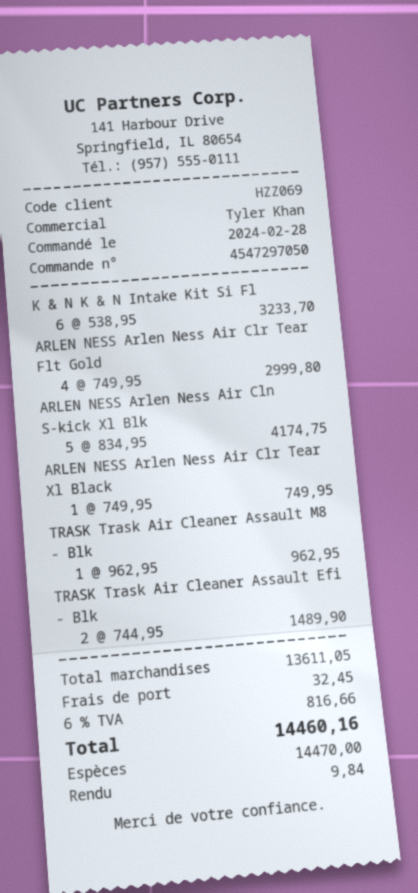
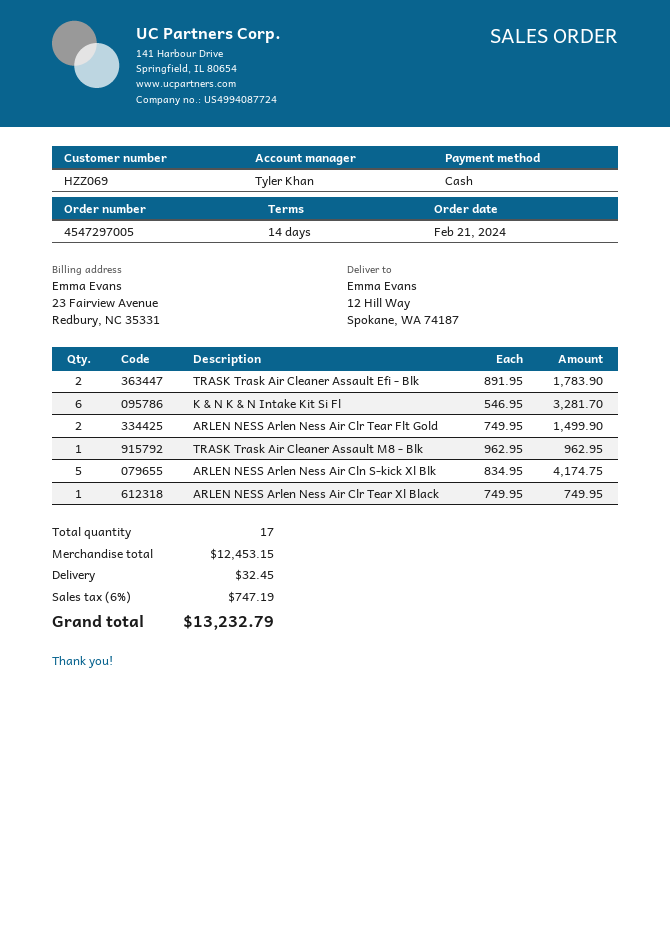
order number: 4547297050 -> 4547297005
order date: 2024-02-28 -> 2024-02-21
K & N K & N Intake Kit Si Fl: 6 x 538.95 = 3233.70 -> 6 x 546.95 = 3281.70
ARLEN NESS Arlen Ness Air Clr Tear Flt Gold: 4 x 749.95 = 2999.80 -> 2 x 749.95 = 1499.90
TRASK Trask Air Cleaner Assault Efi - Blk: 2 x 744.95 = 1489.90 -> 2 x 891.95 = 1783.90
subtotal: 13611.05 -> 12453.15
tax: 6% = 816.66 -> 6% = 747.19
total: 14460.16 -> 13232.79

